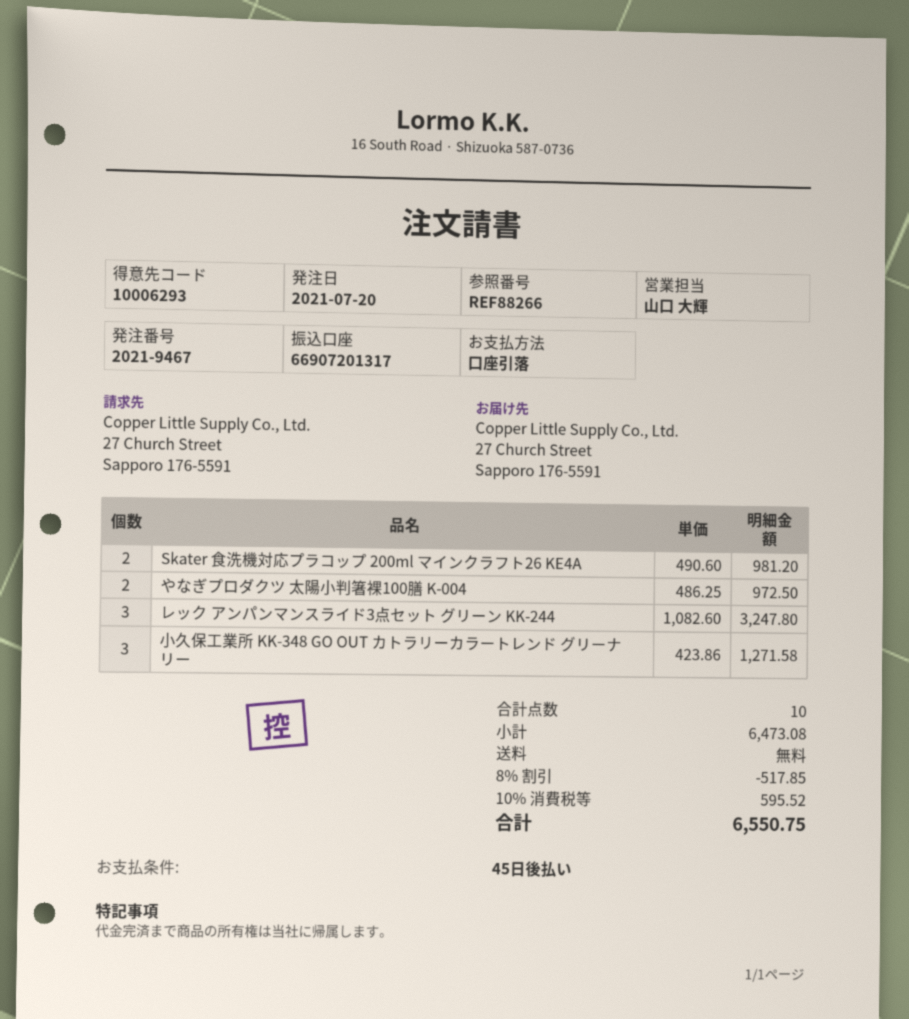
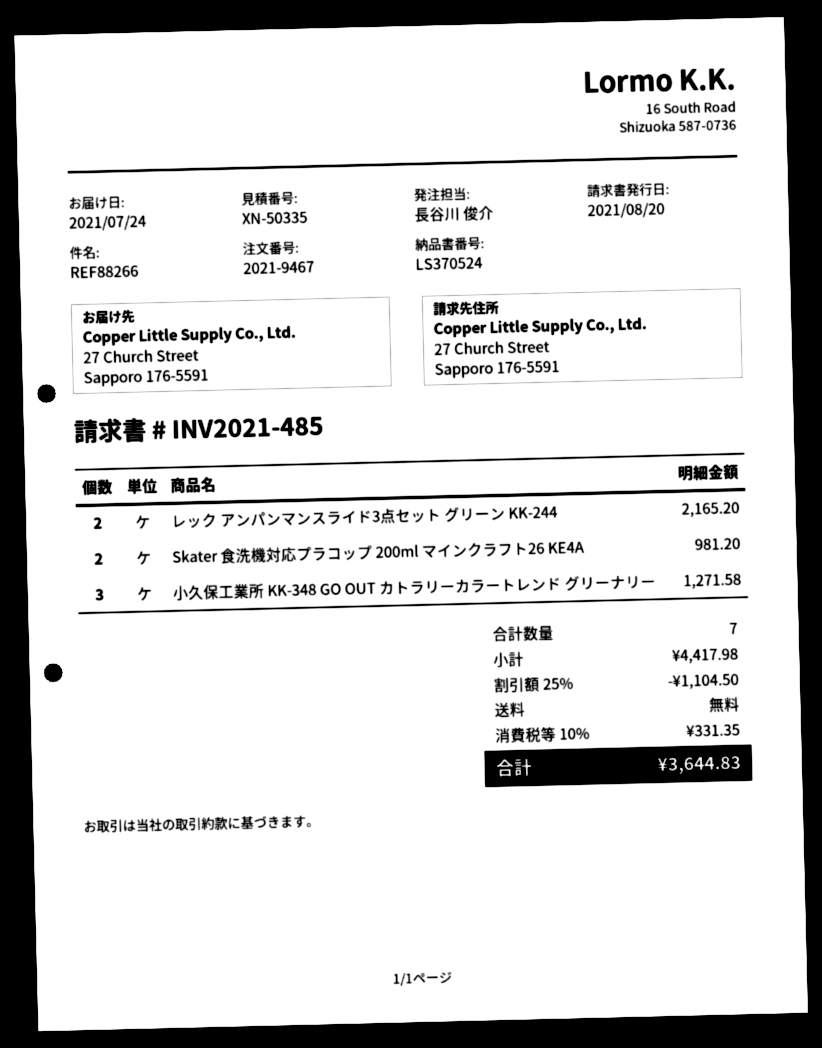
やなぎプロダクツ 太陽小判箸裸100膳 K-004: 2 for 972.50 -> none
レック アンパンマンスライド3点セット グリーン KK-244: 3 for 3247.80 -> 2 for 2165.20
total quantity: 10 -> 7
subtotal: 6473.08 -> 4417.98
discount: 8% = 517.85 -> 25% = 1104.50
tax: 10% = 595.52 -> 10% = 331.35
total: 6550.75 -> 3644.83

